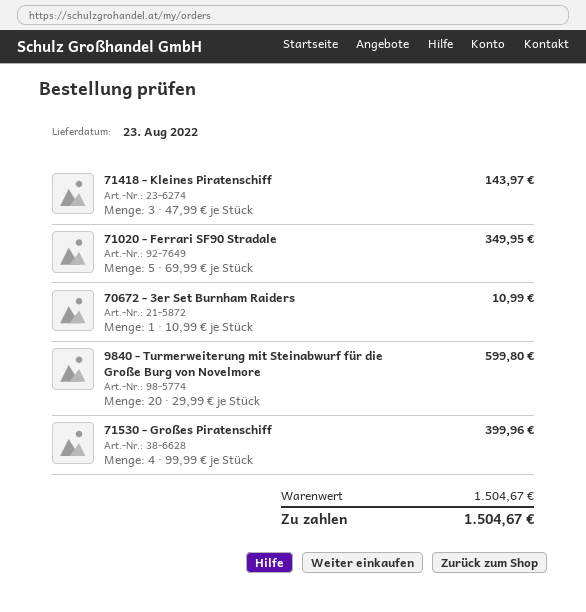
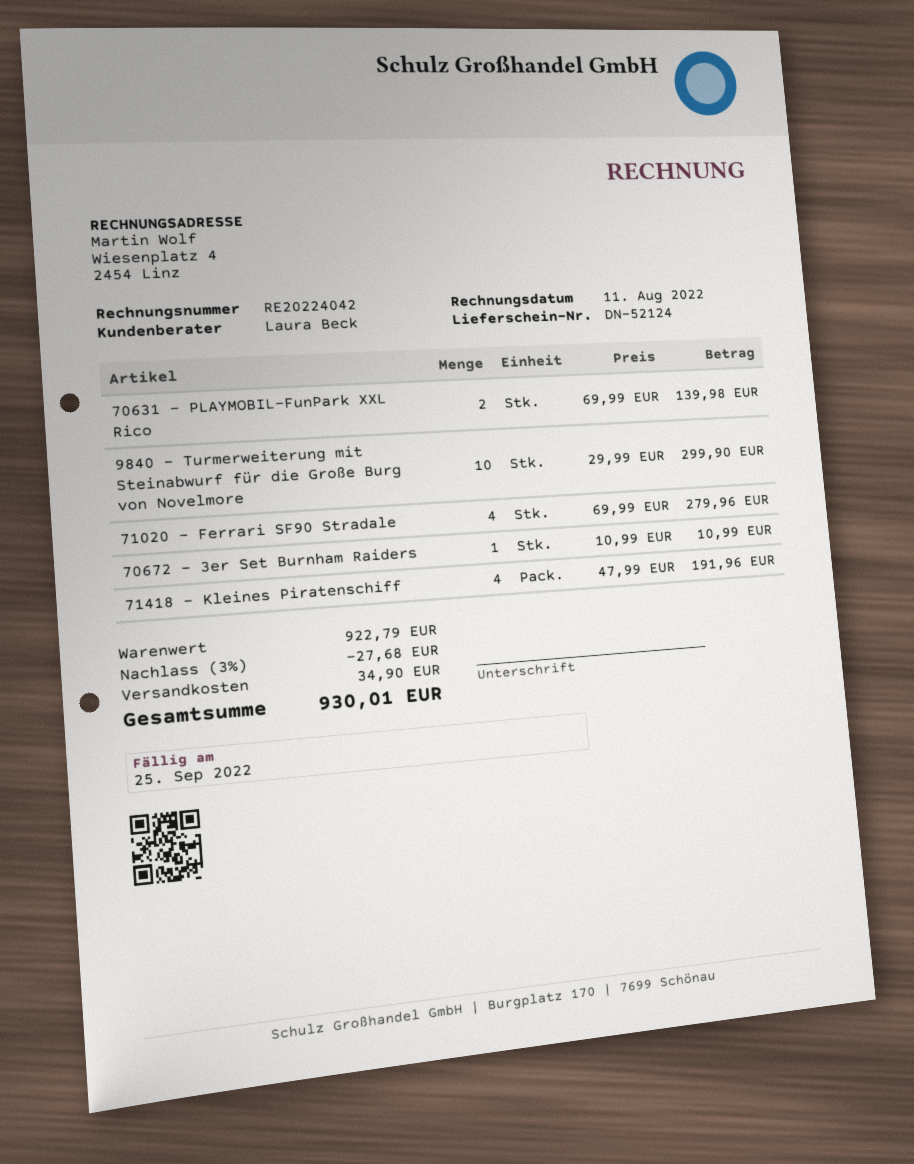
71418 - Kleines Piratenschiff: 3 x 47.99 = 143.97 -> 4 x 47.99 = 191.96
71020 - Ferrari SF90 Stradale: 5 x 69.99 = 349.95 -> 4 x 69.99 = 279.96
9840 - Turmerweiterung mit Steinabwurf für die Große Burg von Novelmore: 20 x 29.99 = 599.80 -> 10 x 29.99 = 299.90
71530 - Großes Piratenschiff: 4 x 99.99 = 399.96 -> none
70631 - PLAYMOBIL-FunPark XXL Rico: none -> 2 x 69.99 = 139.98
subtotal: 1504.67 -> 922.79
discount: none -> 3% = 27.68
shipping: none -> 34.90
total: 1504.67 -> 930.01

